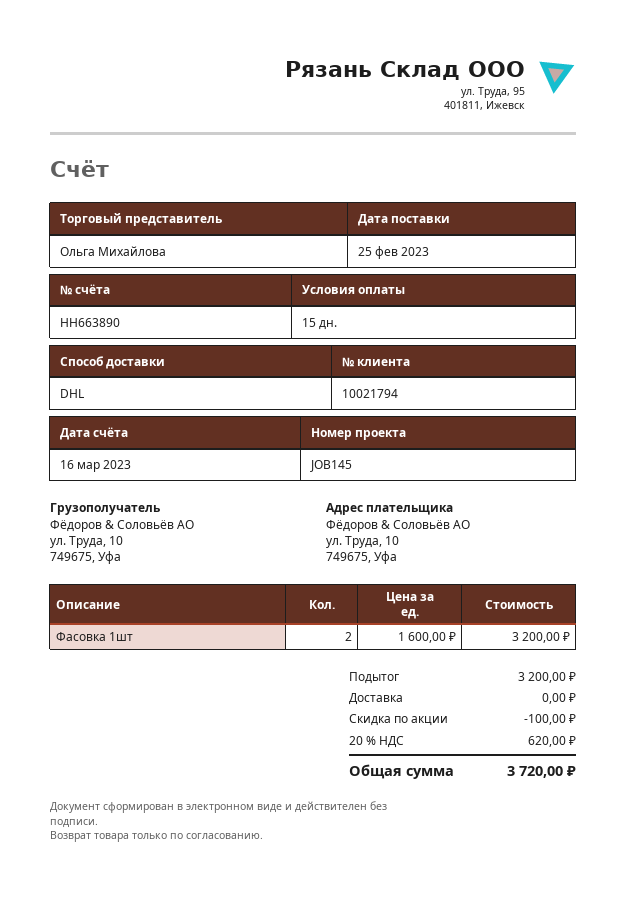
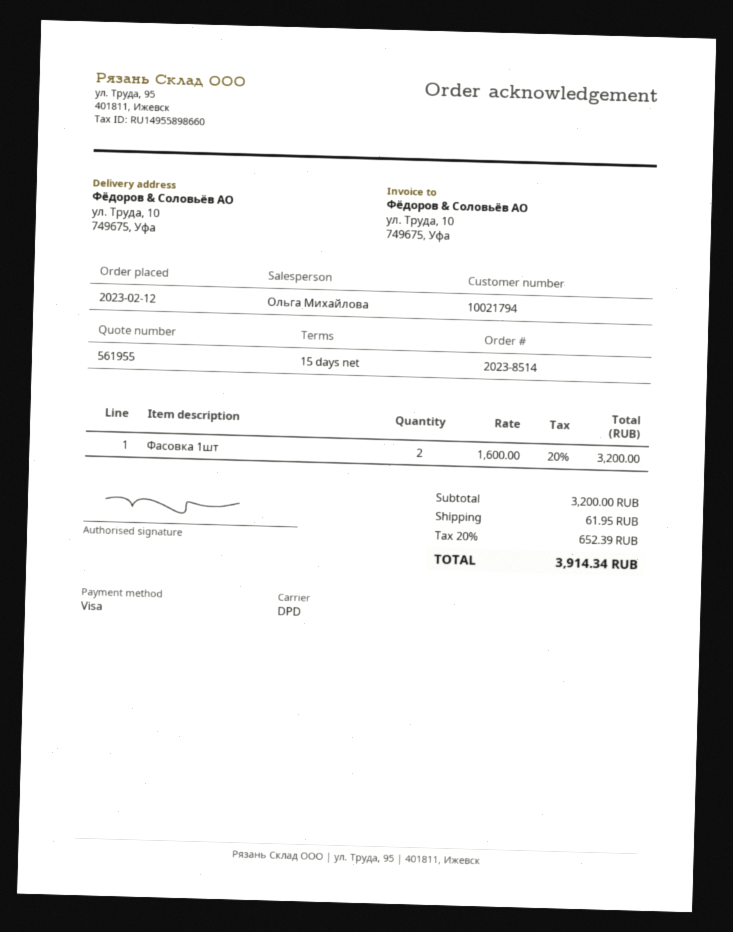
shipping method: DHL -> DPD
discount: 100.00 -> none
shipping: 0.00 -> 61.95
tax: 20% = 620.00 -> 20% = 652.39
total: 3720.00 -> 3914.34

